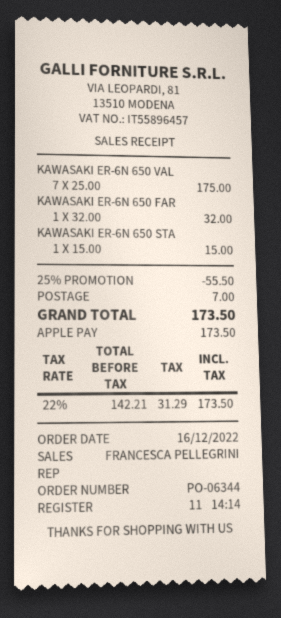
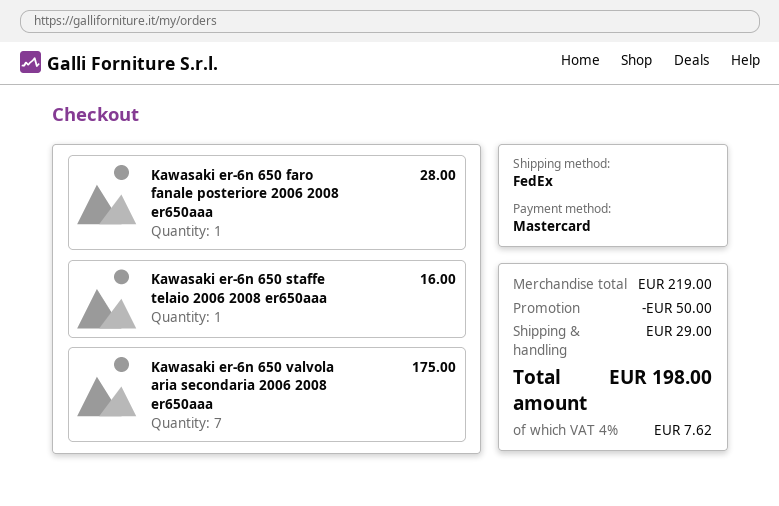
payment method: Apple Pay -> Mastercard
KAWASAKI ER-6N 650 FAR: 1 for 32.00 -> 1 for 28.00
KAWASAKI ER-6N 650 STA: 1 for 15.00 -> 1 for 16.00
discount: 55.50 -> 50.00
shipping: 7.00 -> 29.00
tax: 22% = 31.29 -> 4% = 7.62
total: 173.50 -> 198.00

